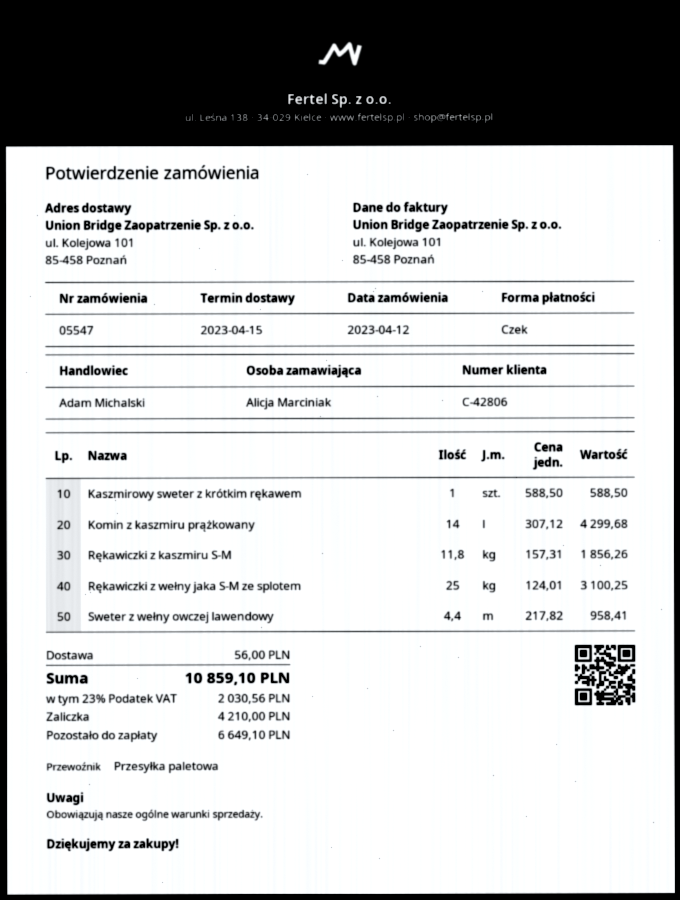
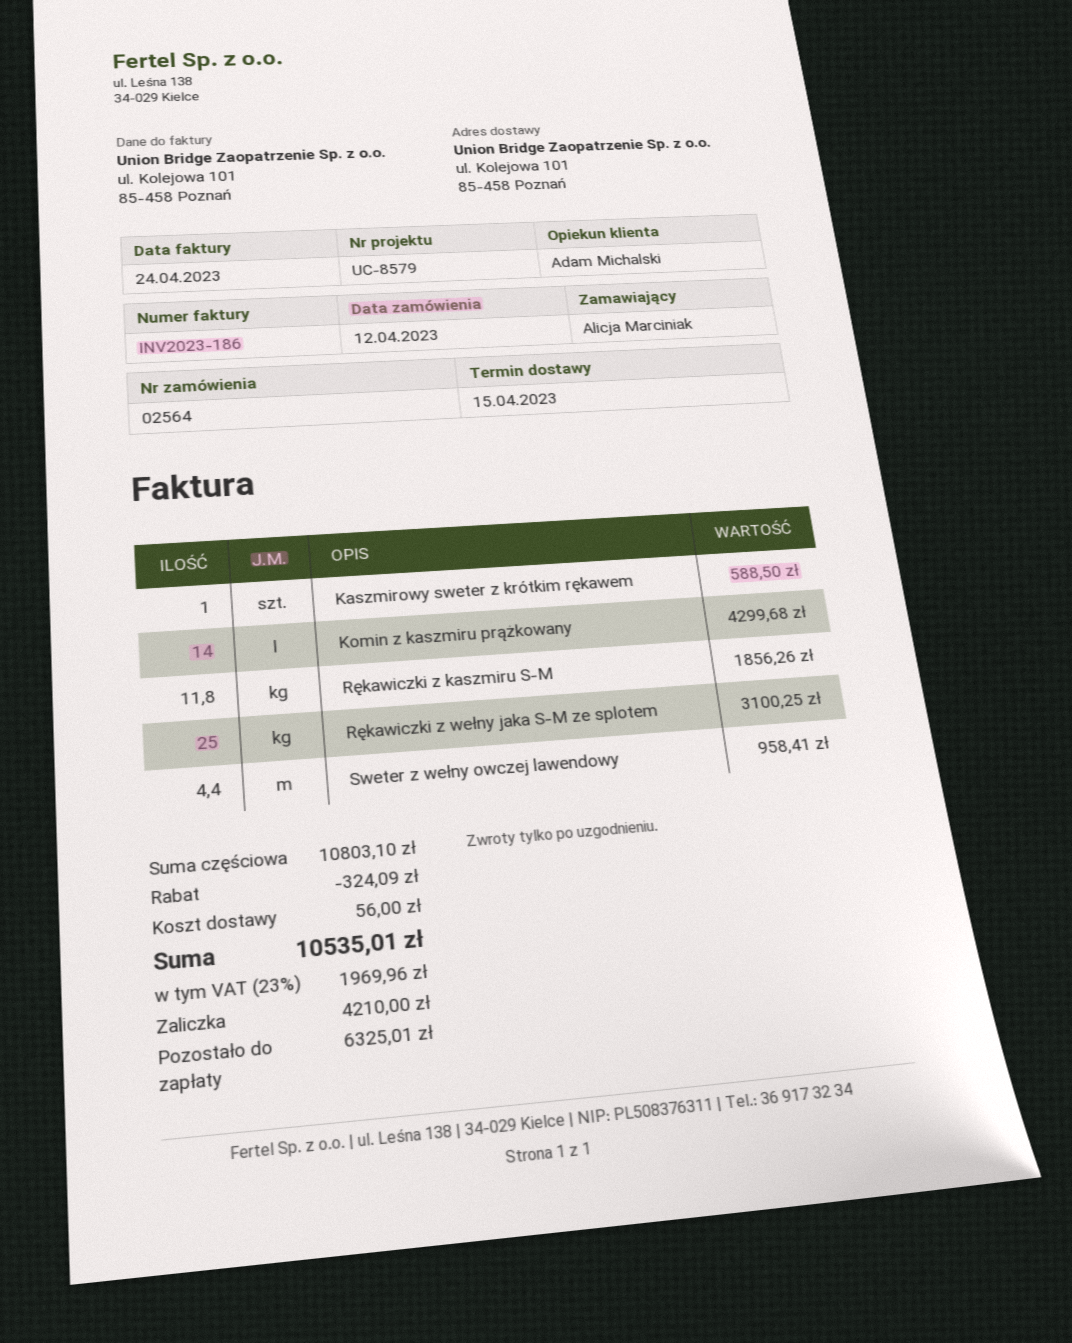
order number: 05547 -> 02564
discount: none -> 324.09
tax: 23% = 2030.56 -> 23% = 1969.96
total: 10859.10 -> 10535.01
balance: 6649.10 -> 6325.01

